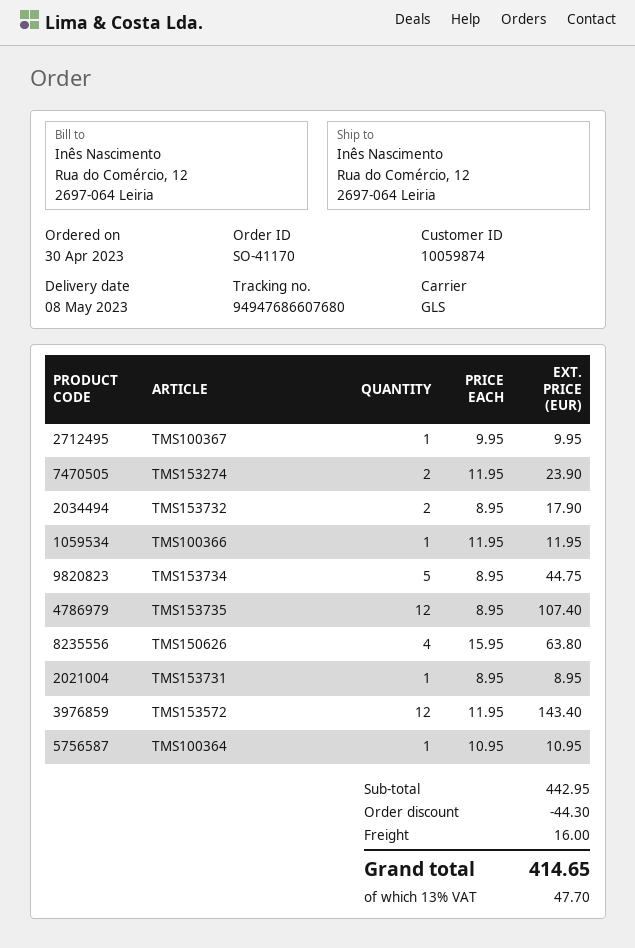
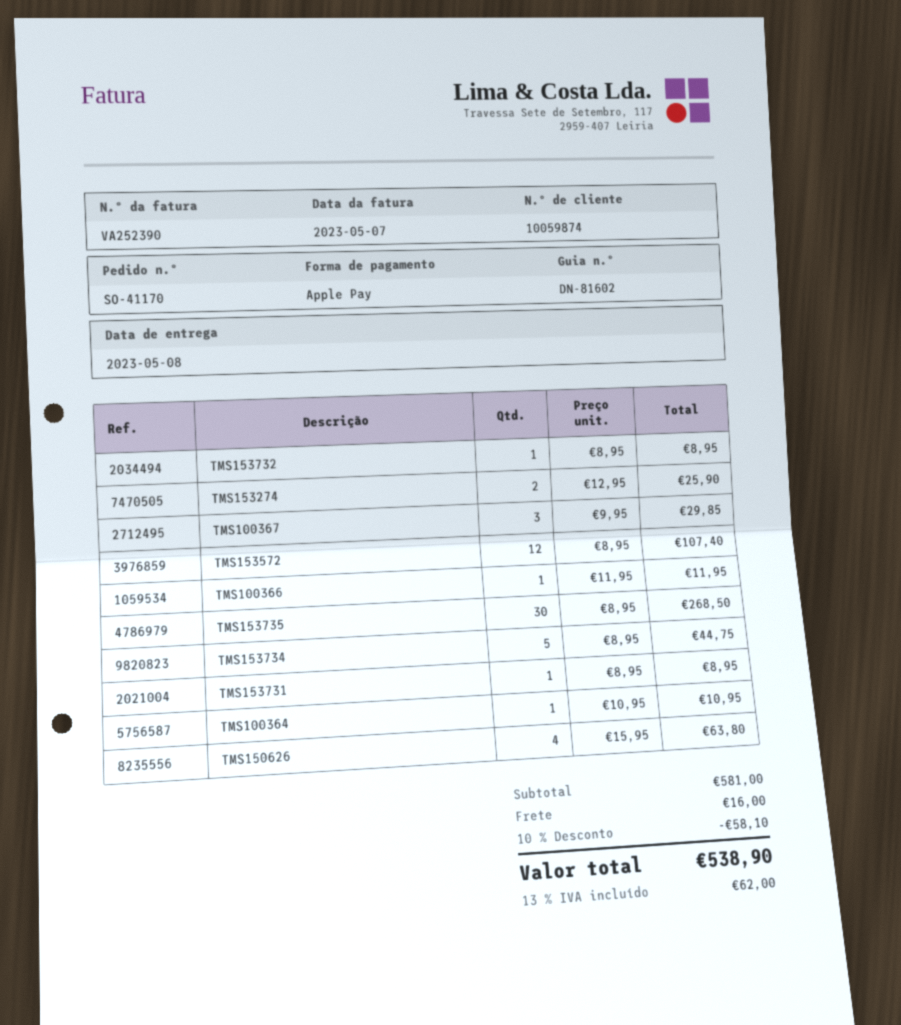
TMS100367: 1 x 9.95 = 9.95 -> 3 x 9.95 = 29.85
TMS153274: 2 x 11.95 = 23.90 -> 2 x 12.95 = 25.90
TMS153732: 2 x 8.95 = 17.90 -> 1 x 8.95 = 8.95
TMS153735: 12 x 8.95 = 107.40 -> 30 x 8.95 = 268.50
TMS153572: 12 x 11.95 = 143.40 -> 12 x 8.95 = 107.40
subtotal: 442.95 -> 581.00
discount: 44.30 -> 58.10
tax: 13% = 47.70 -> 13% = 62.00
total: 414.65 -> 538.90

